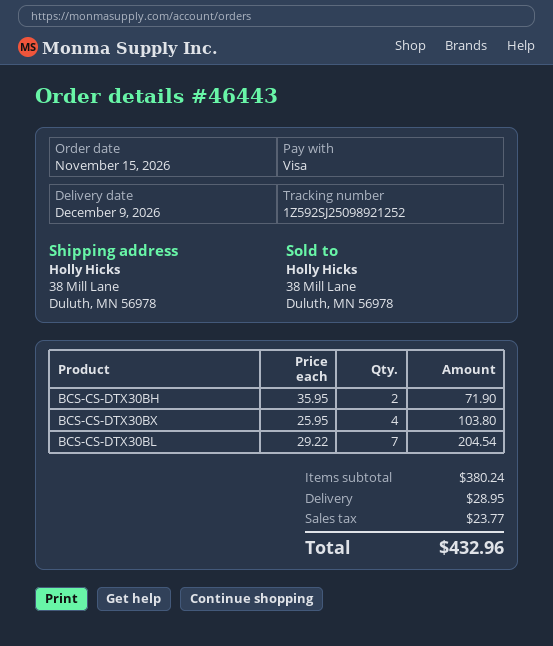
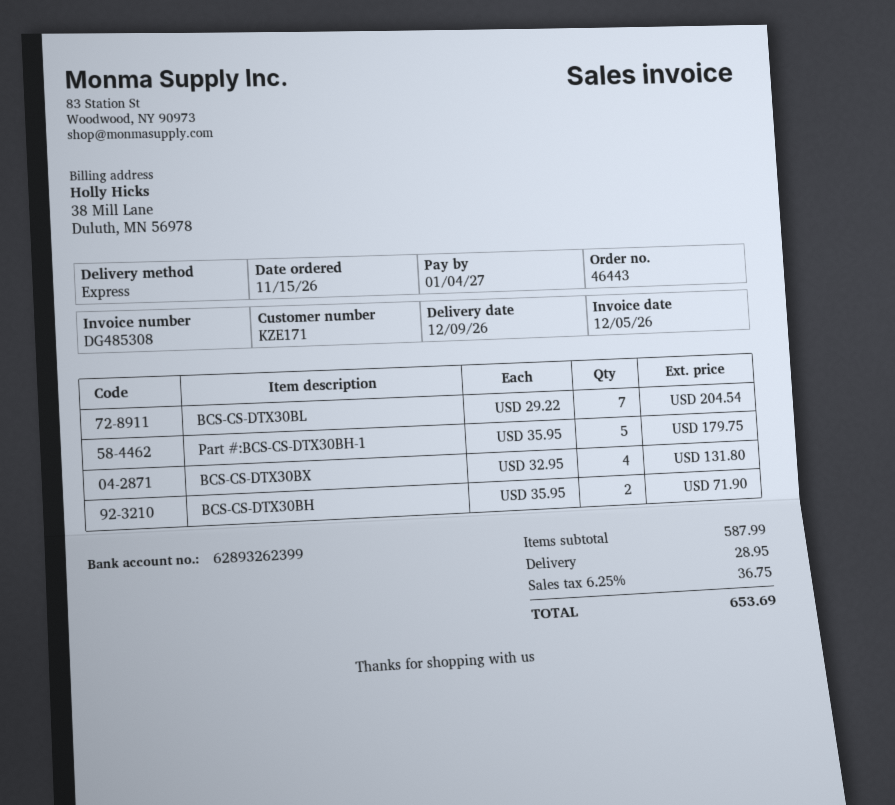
BCS-CS-DTX30BX: 4 x 25.95 = 103.80 -> 4 x 32.95 = 131.80
Part #:BCS-CS-DTX30BH-1: none -> 5 x 35.95 = 179.75
subtotal: 380.24 -> 587.99
tax: 23.77 -> 36.75
total: 432.96 -> 653.69

